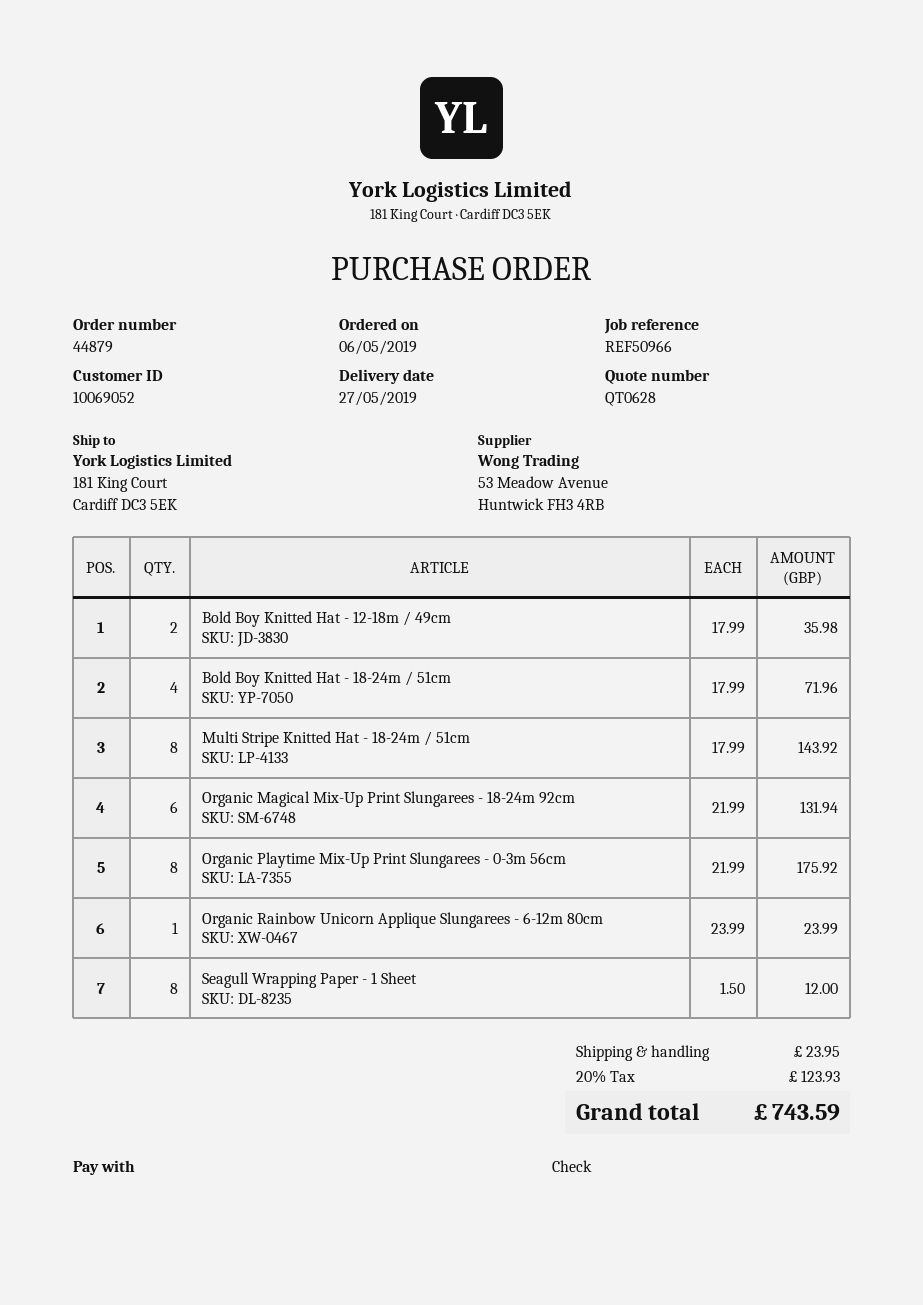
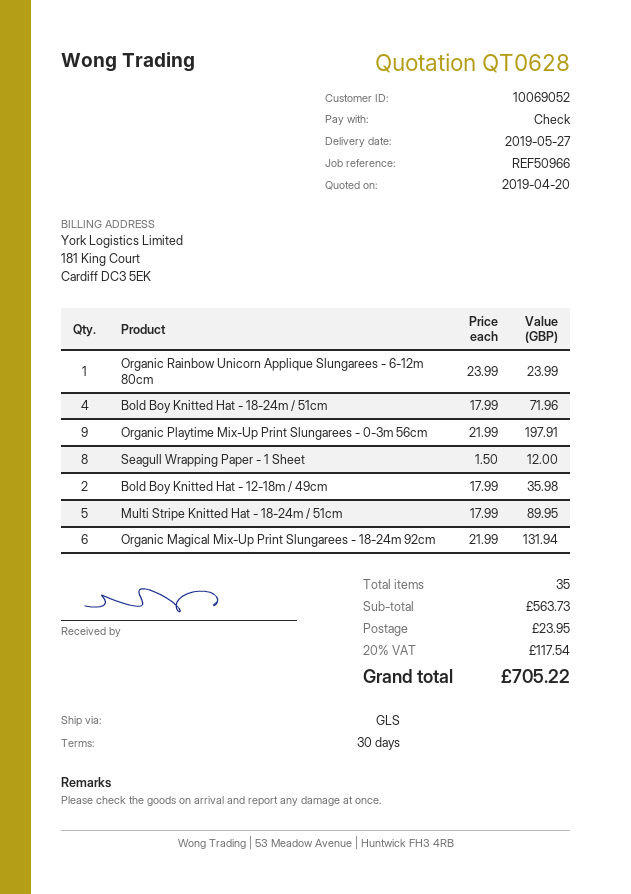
Multi Stripe Knitted Hat - 18-24m / 51cm: 8 x 17.99 = 143.92 -> 5 x 17.99 = 89.95
Organic Playtime Mix-Up Print Slungarees - 0-3m 56cm: 8 x 21.99 = 175.92 -> 9 x 21.99 = 197.91
tax: 20% = 123.93 -> 20% = 117.54
total: 743.59 -> 705.22

